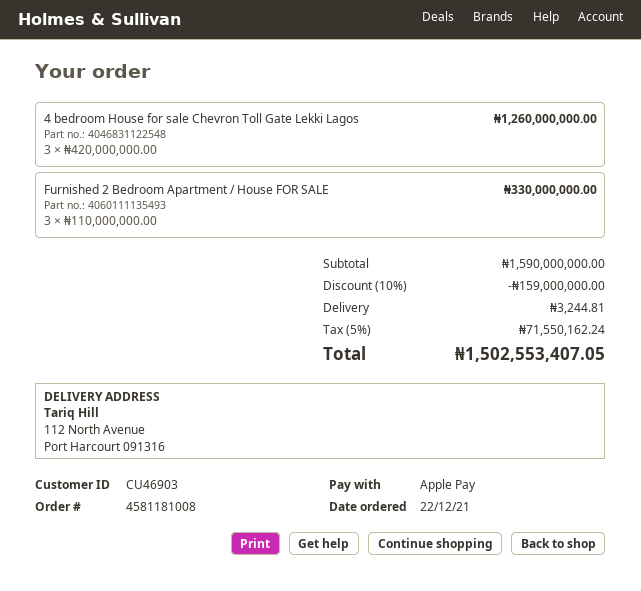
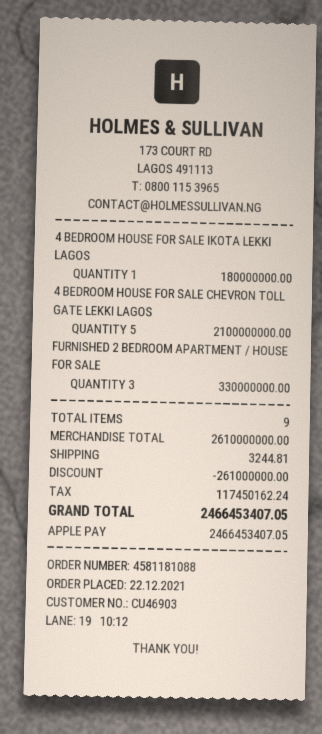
order number: 4581181008 -> 4581181088
4 bedroom House for sale Chevron Toll Gate Lekki Lagos: 3 for 1260000000.00 -> 5 for 2100000000.00
4 BEDROOM HOUSE FOR SALE IKOTA LEKKI LAGOS: none -> 1 for 180000000.00
subtotal: 1590000000.00 -> 2610000000.00
discount: 159000000.00 -> 261000000.00
tax: 71550162.24 -> 117450162.24
total: 1502553407.05 -> 2466453407.05

